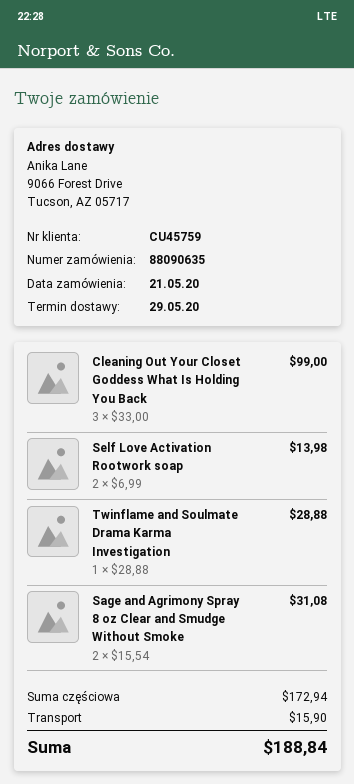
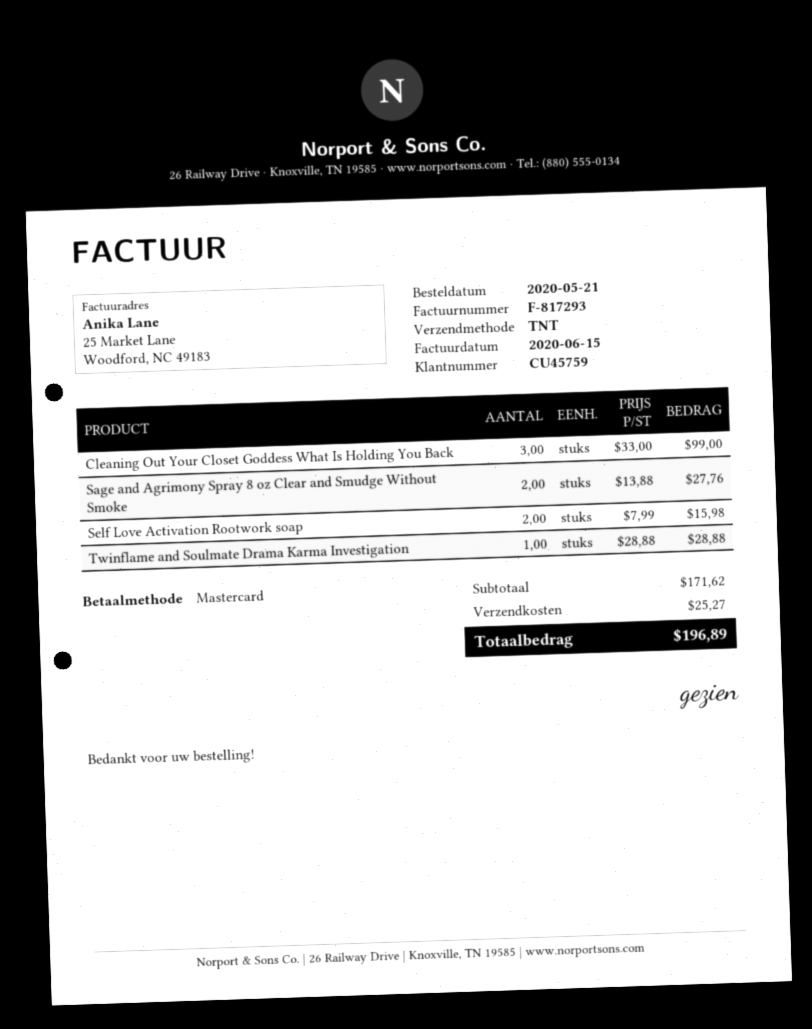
Self Love Activation Rootwork soap: 2 x 6.99 = 13.98 -> 2 x 7.99 = 15.98
Sage and Agrimony Spray 8 oz Clear and Smudge Without Smoke: 2 x 15.54 = 31.08 -> 2 x 13.88 = 27.76
subtotal: 172.94 -> 171.62
shipping: 15.90 -> 25.27
total: 188.84 -> 196.89

